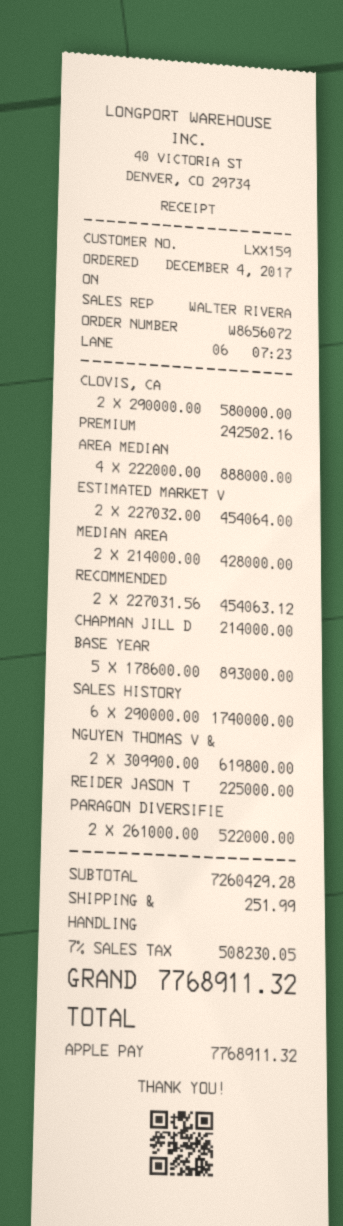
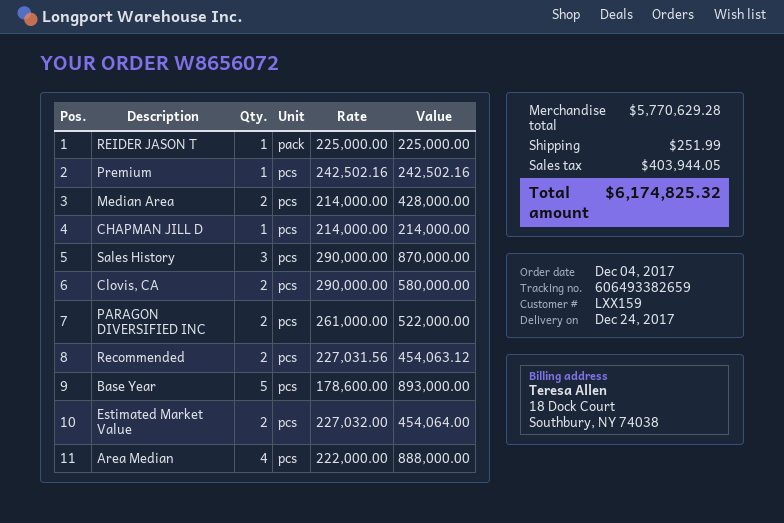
SALES HISTORY: 6 x 290000.00 = 1740000.00 -> 3 x 290000.00 = 870000.00
NGUYEN THOMAS V &: 2 x 309900.00 = 619800.00 -> none
subtotal: 7260429.28 -> 5770629.28
tax: 508230.05 -> 403944.05
total: 7768911.32 -> 6174825.32

